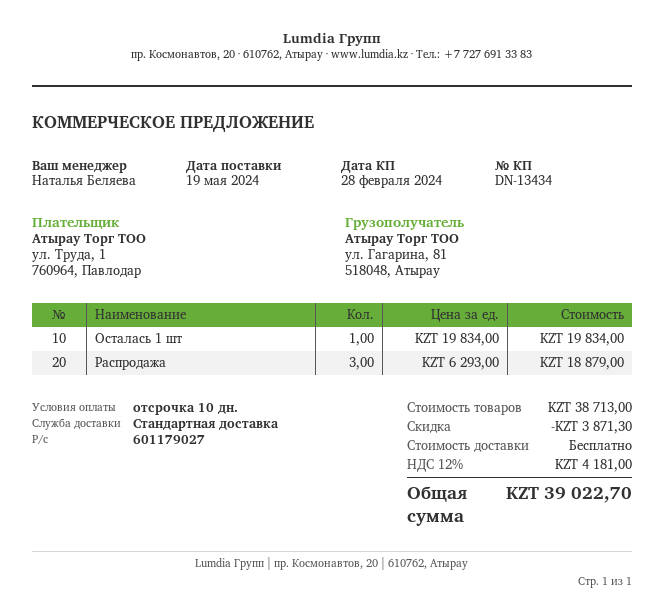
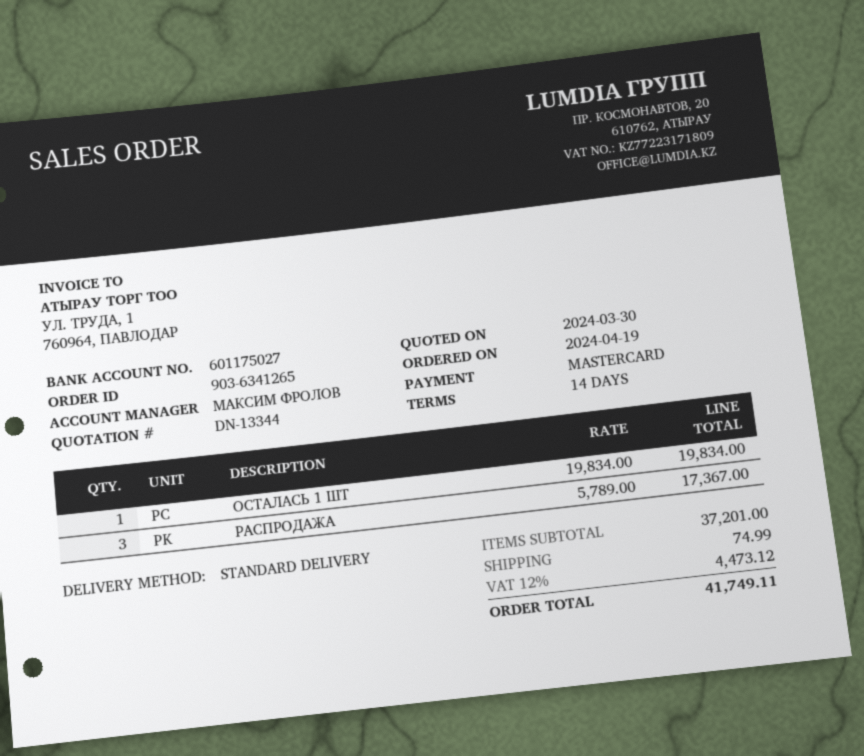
quote number: DN-13434 -> DN-13344
quote date: 2024-02-28 -> 2024-03-30
payment terms: 10 days -> 14 days
sales rep: Наталья Беляева -> МАКСИМ ФРОЛОВ
bank account: 601179027 -> 601175027
Распродажа: 3 x 6293.00 = 18879.00 -> 3 x 5789.00 = 17367.00
subtotal: 38713.00 -> 37201.00
discount: 3871.30 -> none
shipping: 0.00 -> 74.99
tax: 12% = 4181.00 -> 12% = 4473.12
total: 39022.70 -> 41749.11

